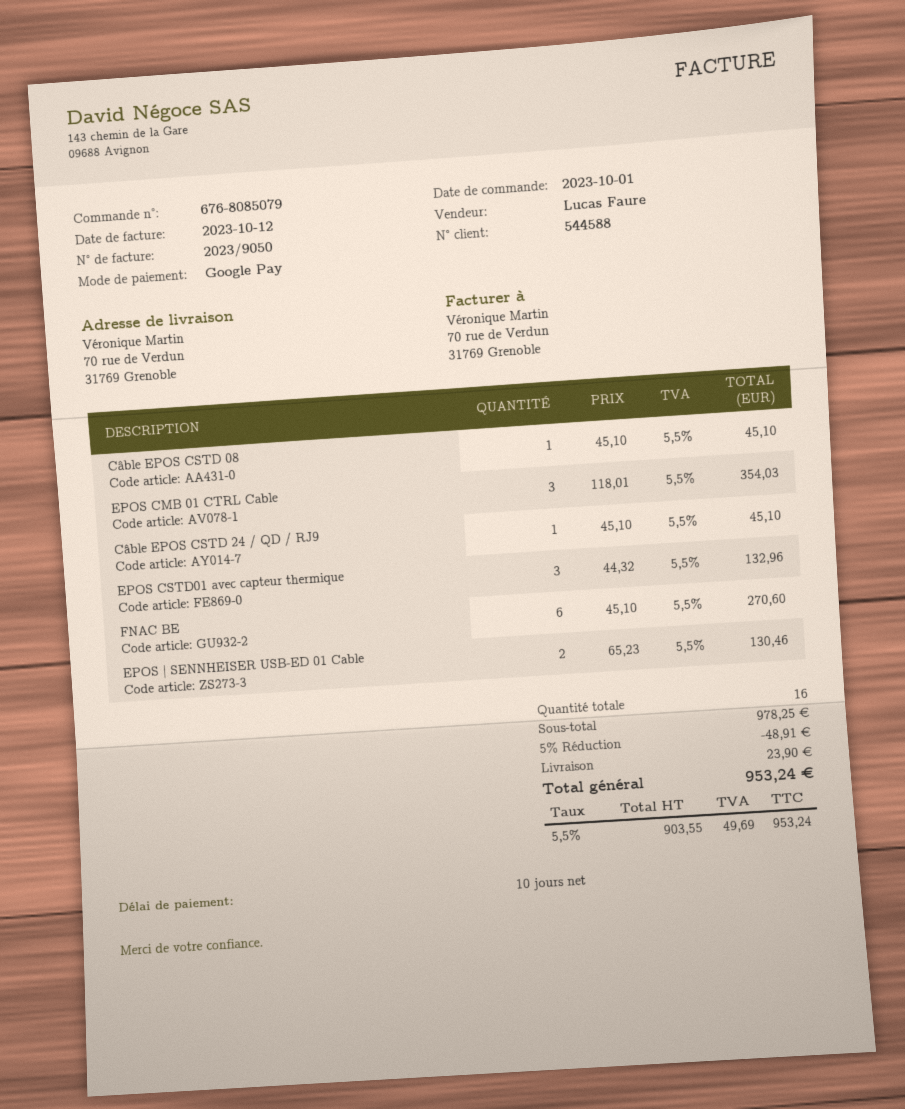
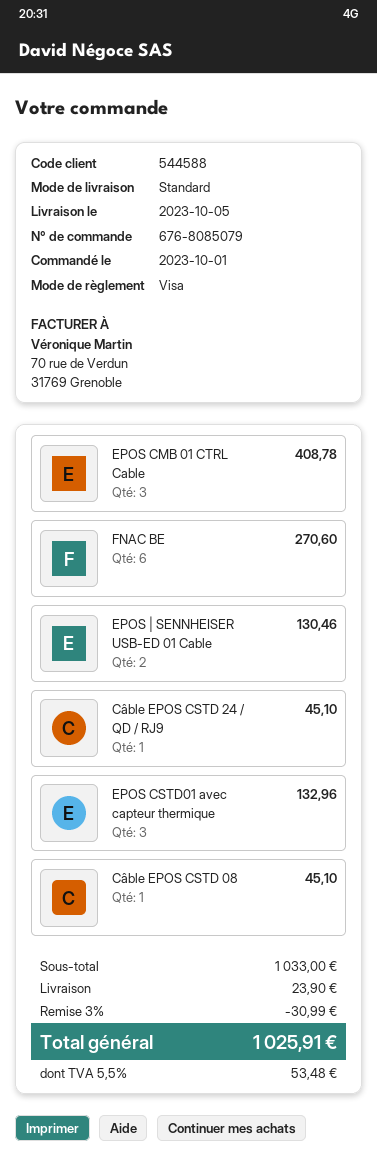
payment method: Google Pay -> Visa
EPOS CMB 01 CTRL Cable: 3 for 354.03 -> 3 for 408.78
subtotal: 978.25 -> 1033.00
discount: 5% = 48.91 -> 3% = 30.99
tax: 5.5% = 49.69 -> 5.5% = 53.48
total: 953.24 -> 1025.91

